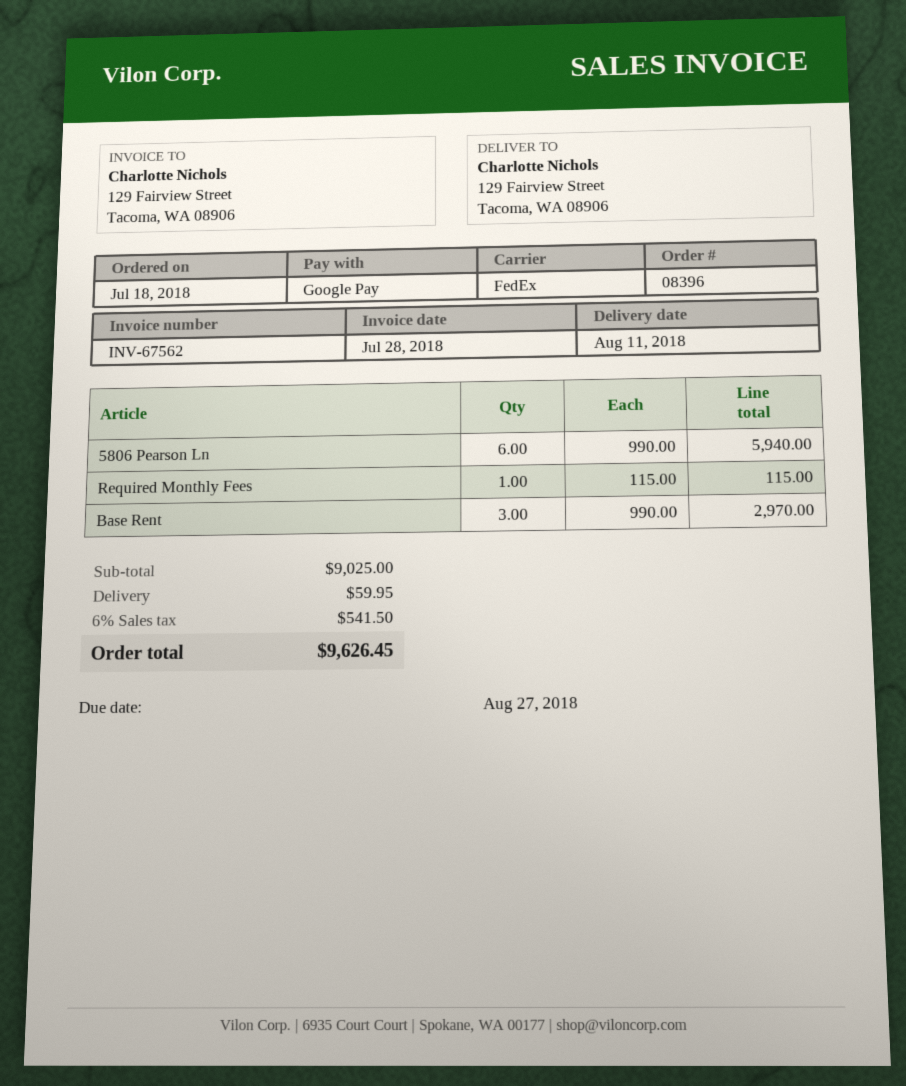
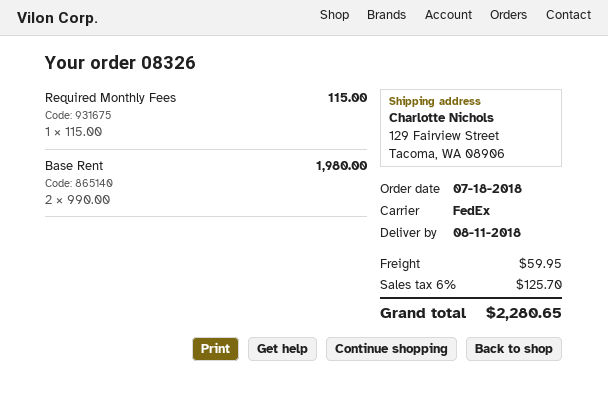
order number: 08396 -> 08326
5806 Pearson Ln: 6 x 990.00 = 5940.00 -> none
Base Rent: 3 x 990.00 = 2970.00 -> 2 x 990.00 = 1980.00
tax: 6% = 541.50 -> 6% = 125.70
total: 9626.45 -> 2280.65

